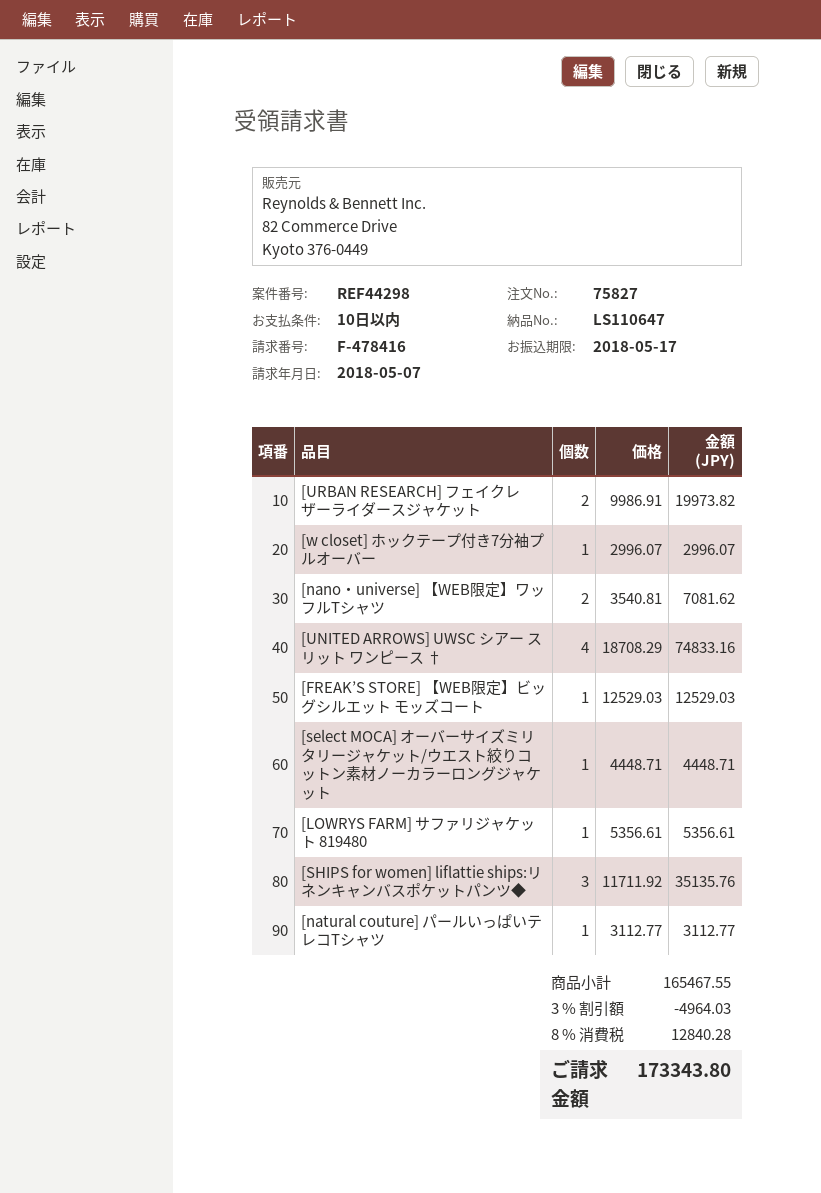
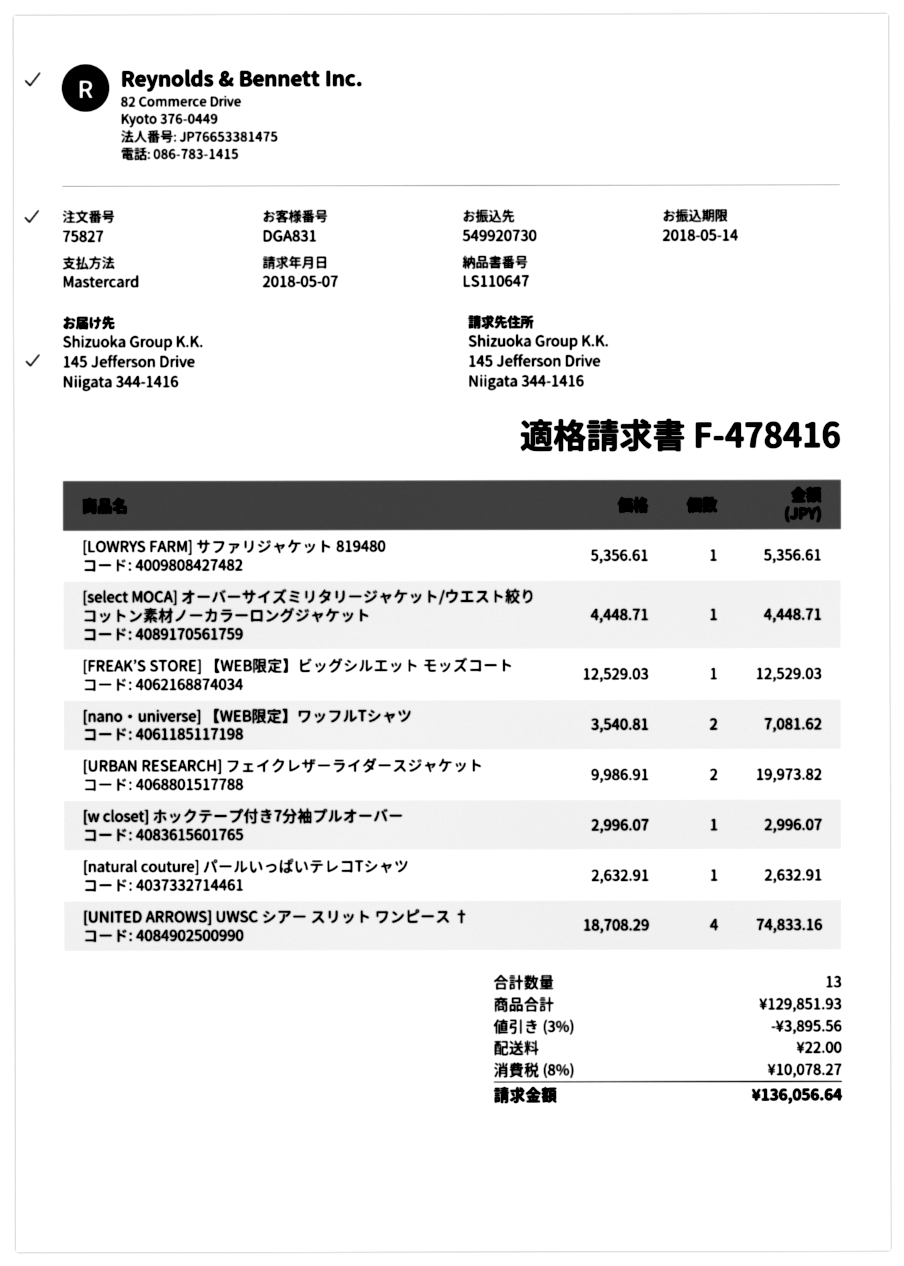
due date: 2018-05-17 -> 2018-05-14
[SHIPS for women] liflattie ships:リネンキャンバスポケットパンツ◆: 3 x 11711.92 = 35135.76 -> none
[natural couture] パールいっぱいテレコTシャツ: 1 x 3112.77 = 3112.77 -> 1 x 2632.91 = 2632.91
subtotal: 165467.55 -> 129851.93
discount: 3% = 4964.03 -> 3% = 3895.56
shipping: none -> 22.00
tax: 8% = 12840.28 -> 8% = 10078.27
total: 173343.80 -> 136056.64

